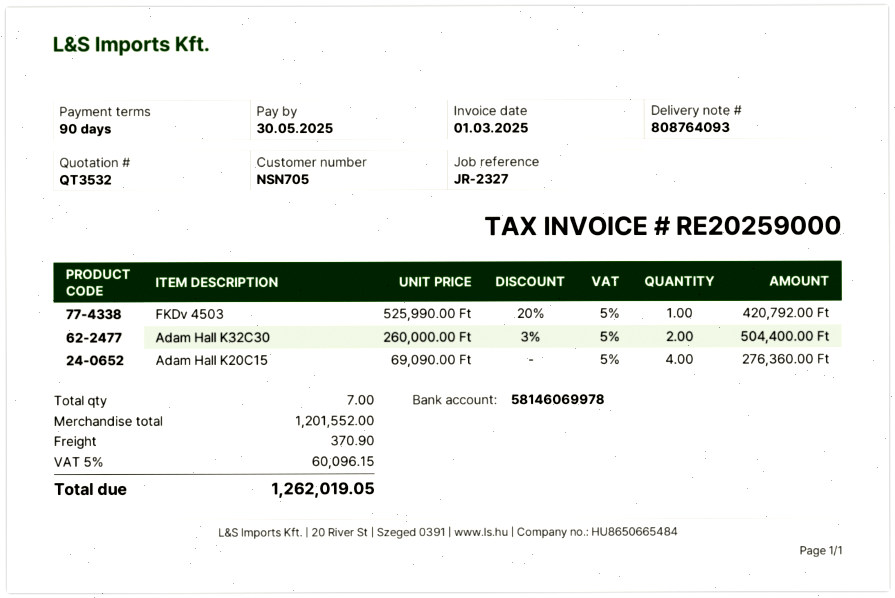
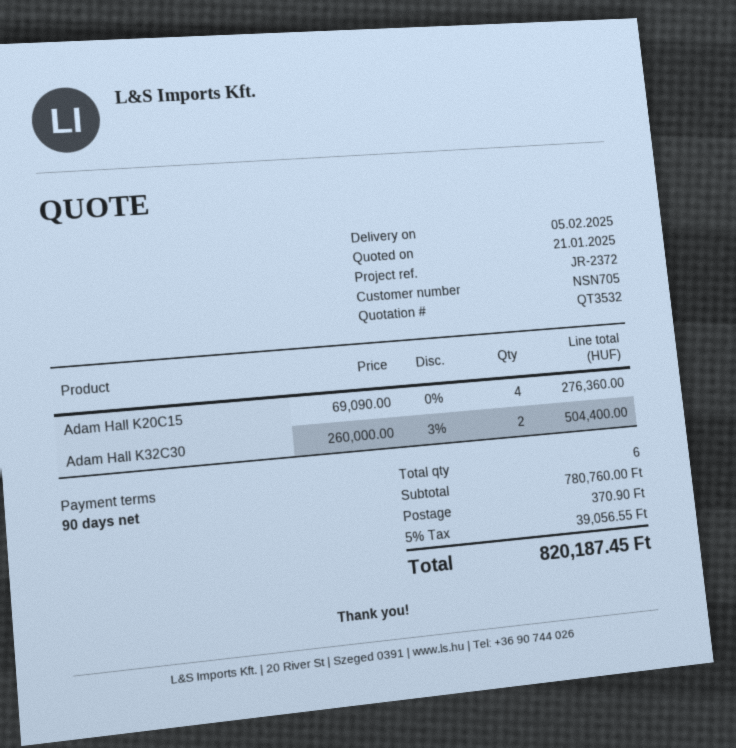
reference: JR-2327 -> JR-2372
FKDv 4503: 1 x 525990.00 - 20% = 420792.00 -> none
total quantity: 7 -> 6
subtotal: 1201552.00 -> 780760.00
tax: 5% = 60096.15 -> 5% = 39056.55
total: 1262019.05 -> 820187.45

